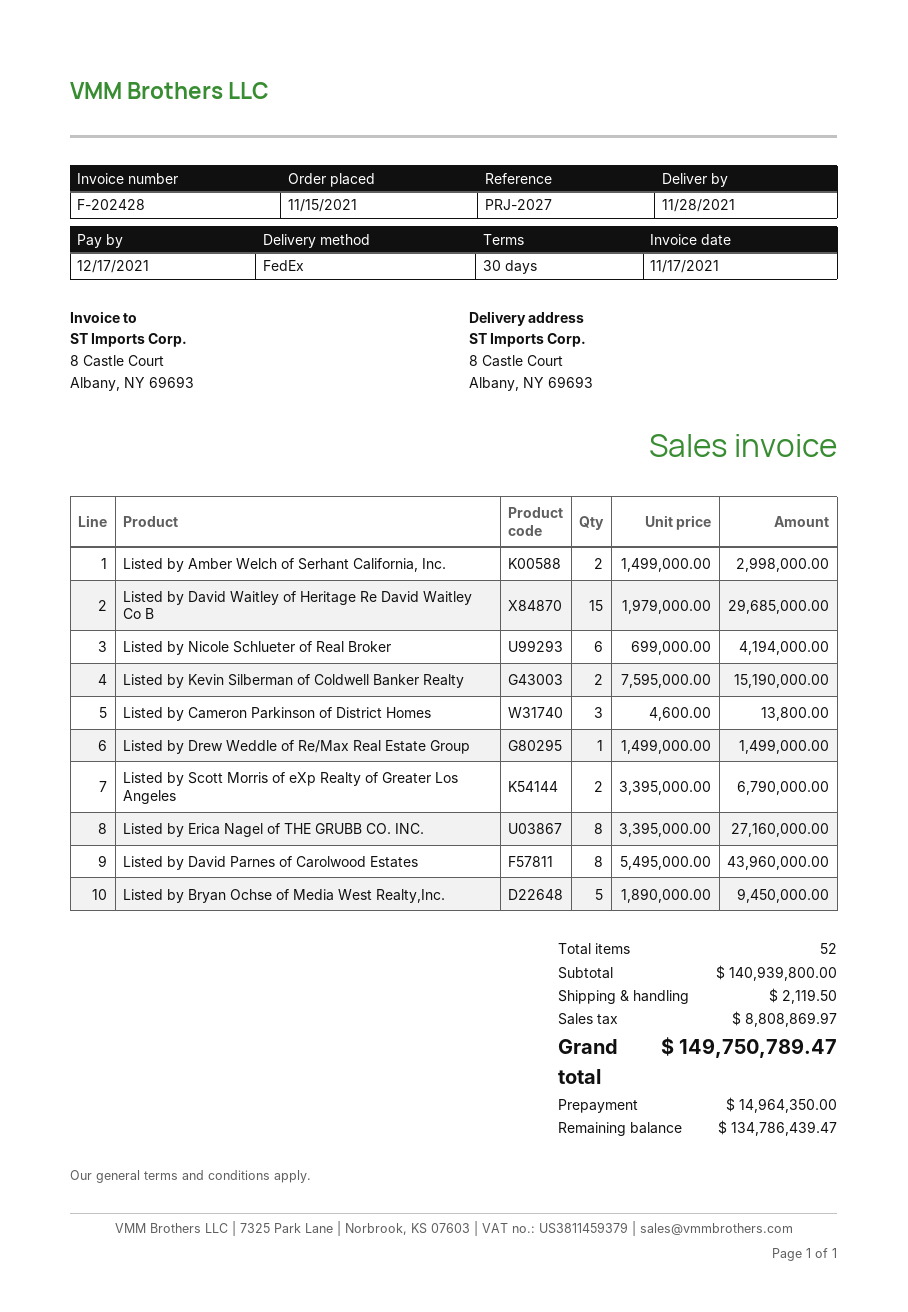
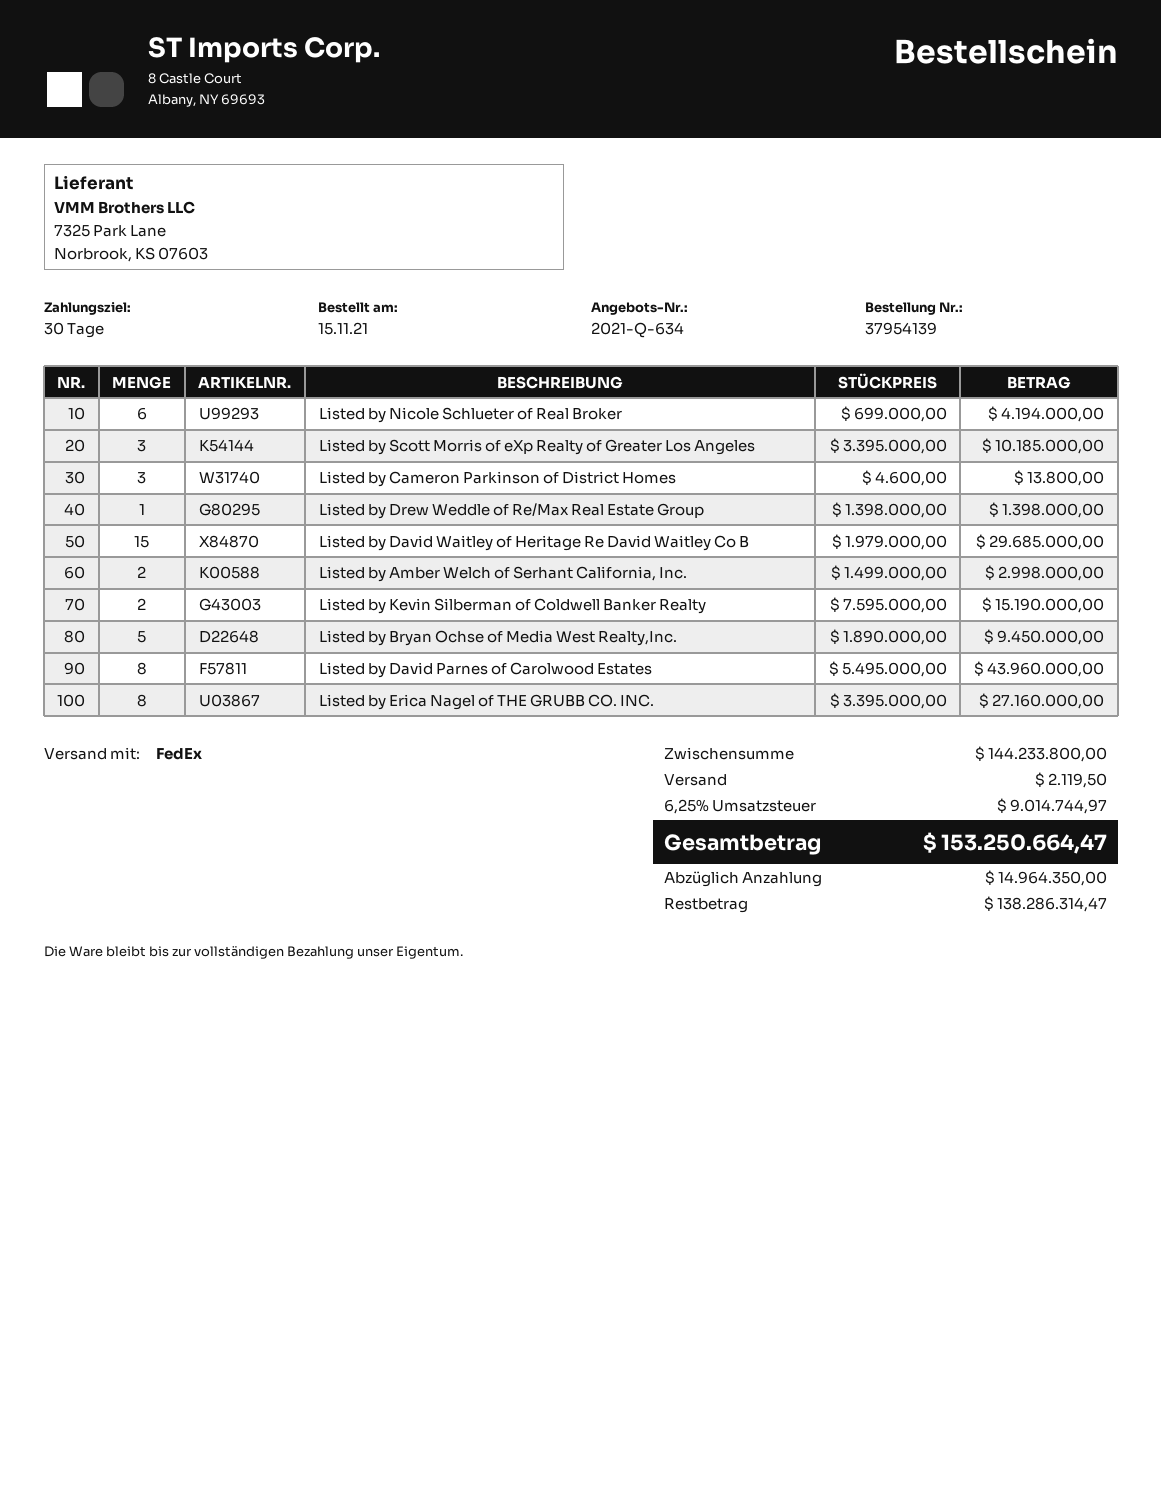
Listed by Drew Weddle of Re/Max Real Estate Group: 1 x 1499000.00 = 1499000.00 -> 1 x 1398000.00 = 1398000.00
Listed by Scott Morris of eXp Realty of Greater Los Angeles: 2 x 3395000.00 = 6790000.00 -> 3 x 3395000.00 = 10185000.00
subtotal: 140939800.00 -> 144233800.00
tax: 8808869.97 -> 9014744.97
total: 149750789.47 -> 153250664.47
balance: 134786439.47 -> 138286314.47

